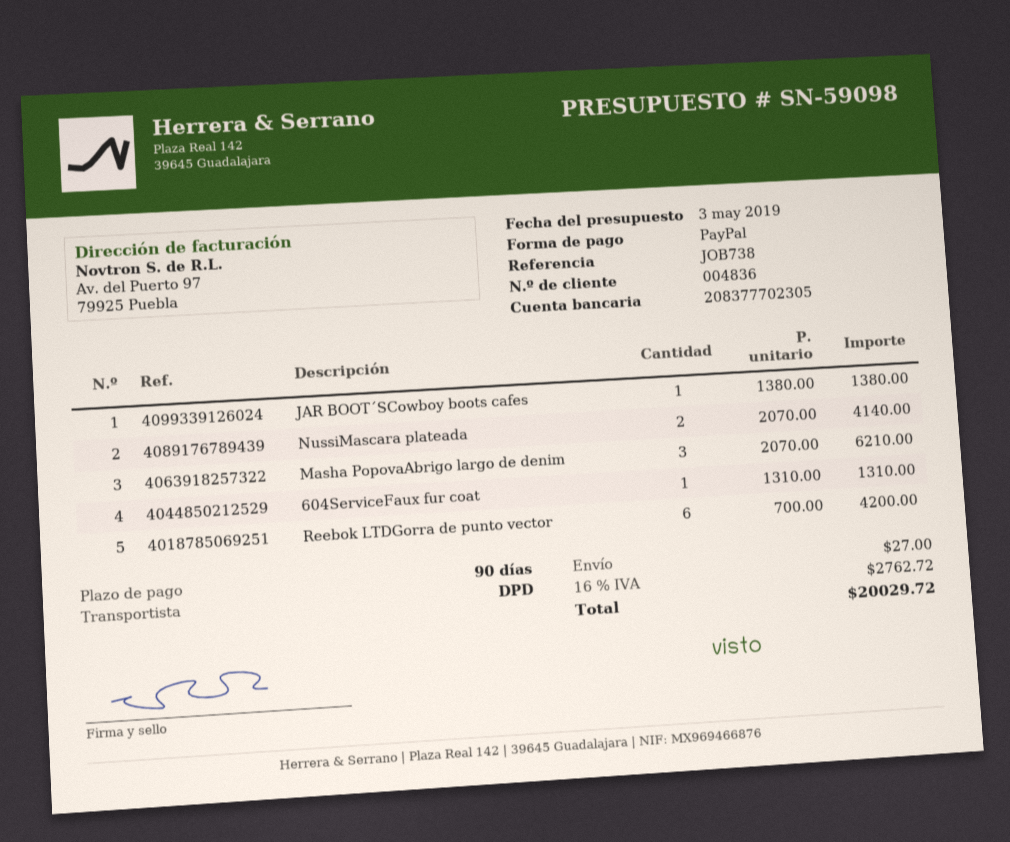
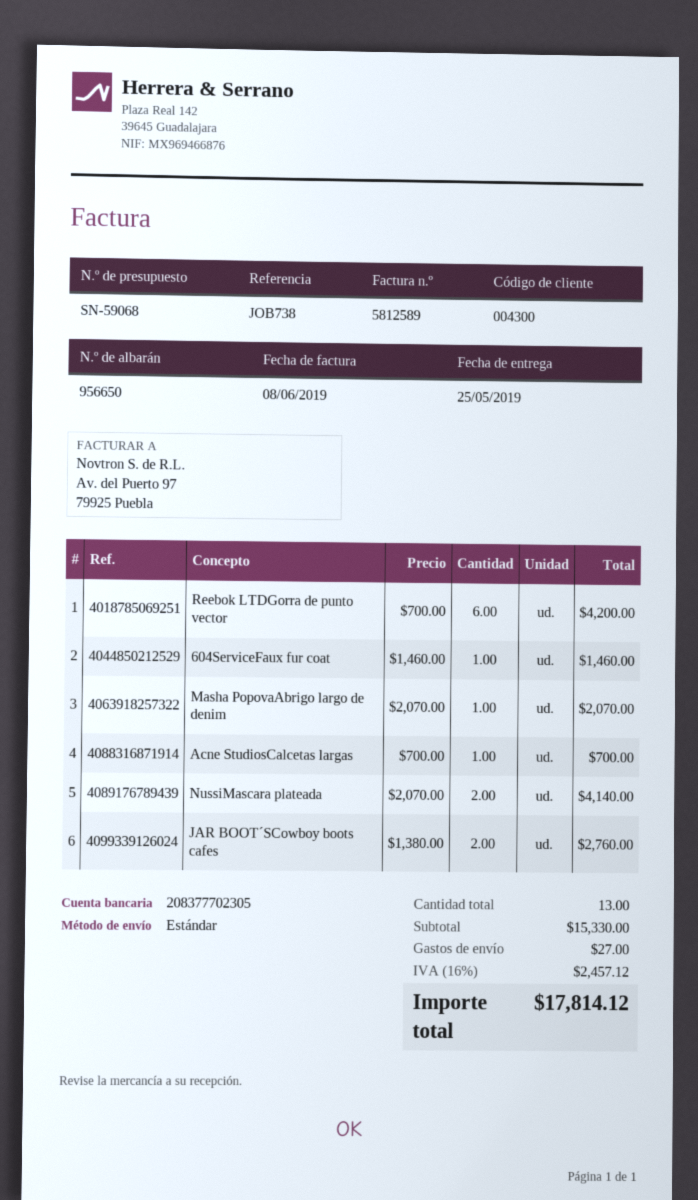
quote number: SN-59098 -> SN-59068
customer number: 004836 -> 004300
shipping method: DPD -> standard
JAR BOOT´SCowboy boots cafes: 1 x 1380.00 = 1380.00 -> 2 x 1380.00 = 2760.00
Masha PopovaAbrigo largo de denim: 3 x 2070.00 = 6210.00 -> 1 x 2070.00 = 2070.00
604ServiceFaux fur coat: 1 x 1310.00 = 1310.00 -> 1 x 1460.00 = 1460.00
Acne StudiosCalcetas largas: none -> 1 x 700.00 = 700.00
tax: 16% = 2762.72 -> 16% = 2457.12
total: 20029.72 -> 17814.12

